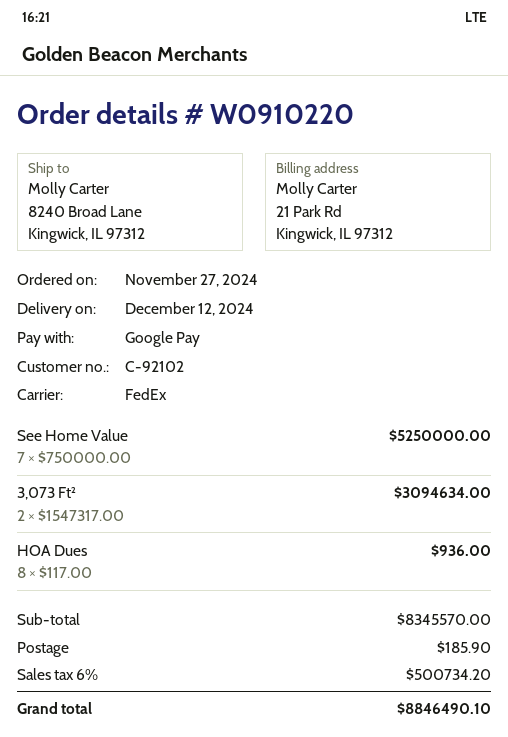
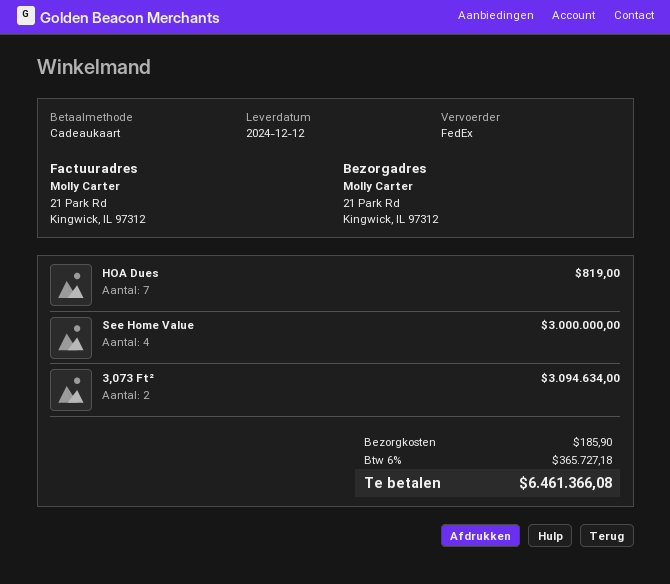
payment method: Google Pay -> gift card
ship to: 8240 Broad Lane, Kingwick, IL 97312 -> 21 Park Rd, Kingwick, IL 97312
See Home Value: 7 for 5250000.00 -> 4 for 3000000.00
HOA Dues: 8 for 936.00 -> 7 for 819.00
tax: 6% = 500734.20 -> 6% = 365727.18
total: 8846490.10 -> 6461366.08

